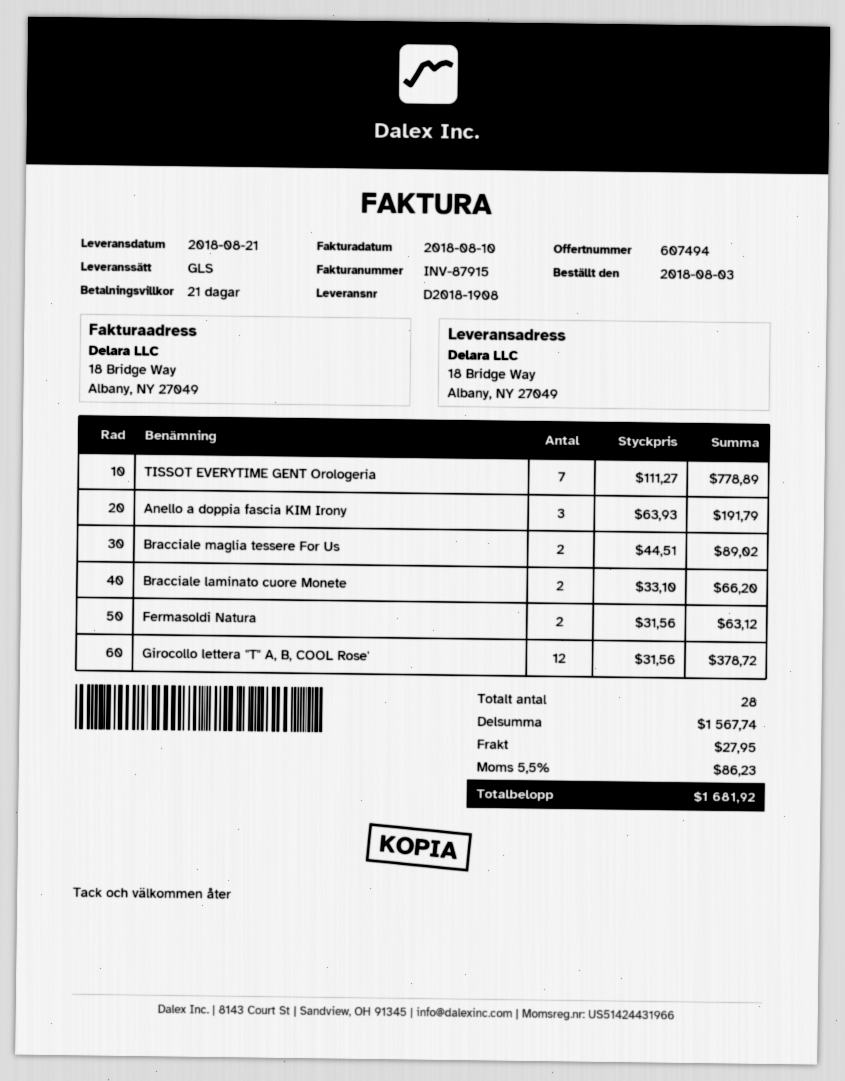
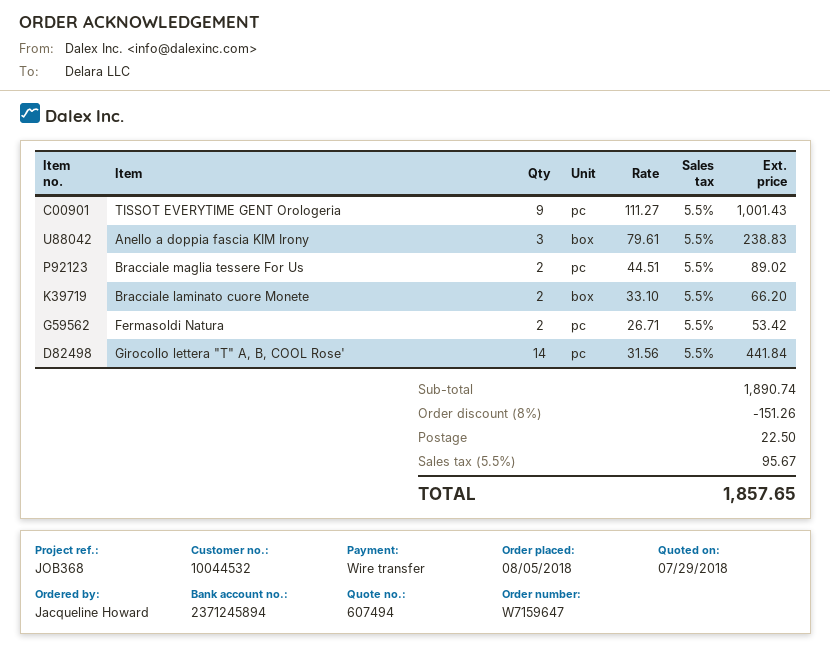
order date: 2018-08-03 -> 2018-08-05
TISSOT EVERYTIME GENT Orologeria: 7 x 111.27 = 778.89 -> 9 x 111.27 = 1001.43
Anello a doppia fascia KIM Irony: 3 x 63.93 = 191.79 -> 3 x 79.61 = 238.83
Fermasoldi Natura: 2 x 31.56 = 63.12 -> 2 x 26.71 = 53.42
Girocollo lettera "T" A, B, COOL Rose': 12 x 31.56 = 378.72 -> 14 x 31.56 = 441.84
subtotal: 1567.74 -> 1890.74
discount: none -> 8% = 151.26
shipping: 27.95 -> 22.50
tax: 5.5% = 86.23 -> 5.5% = 95.67
total: 1681.92 -> 1857.65

